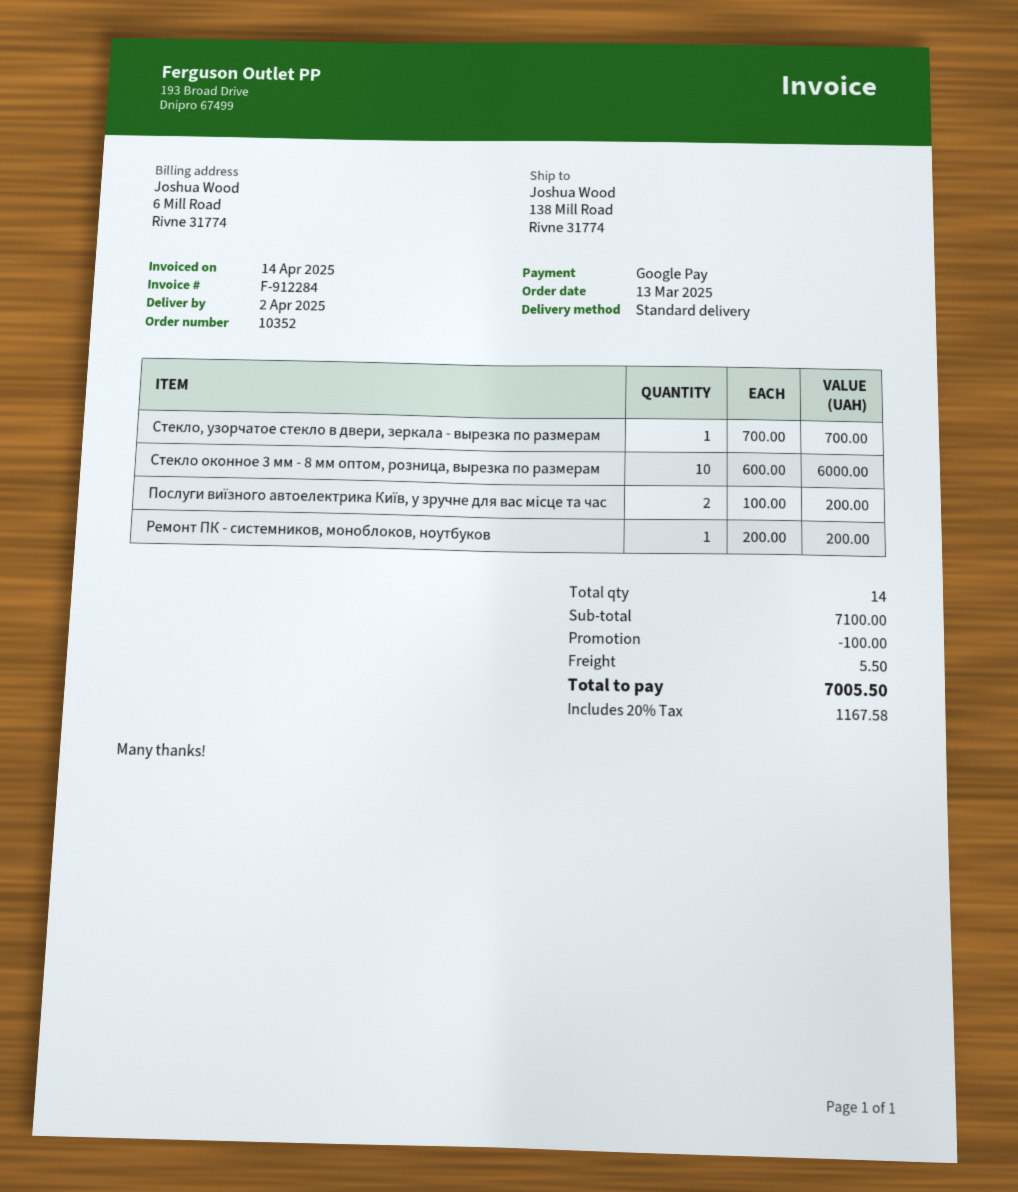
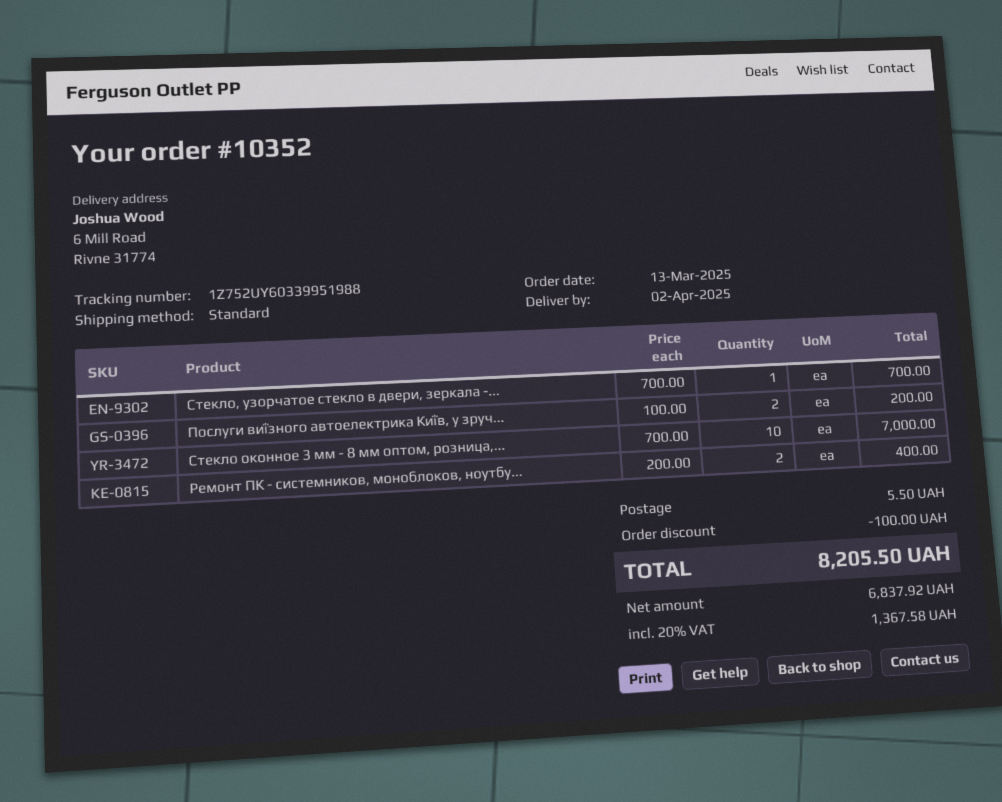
ship to: 138 Mill Road, Rivne 31774 -> 6 Mill Road, Rivne 31774
Стекло оконное 3 мм - 8 мм оптом, розница, вырезка по размерам: 10 x 600.00 = 6000.00 -> 10 x 700.00 = 7000.00
Ремонт ПК - системников, моноблоков, ноутбуков: 1 x 200.00 = 200.00 -> 2 x 200.00 = 400.00
tax: 20% = 1167.58 -> 20% = 1367.58
total: 7005.50 -> 8205.50

